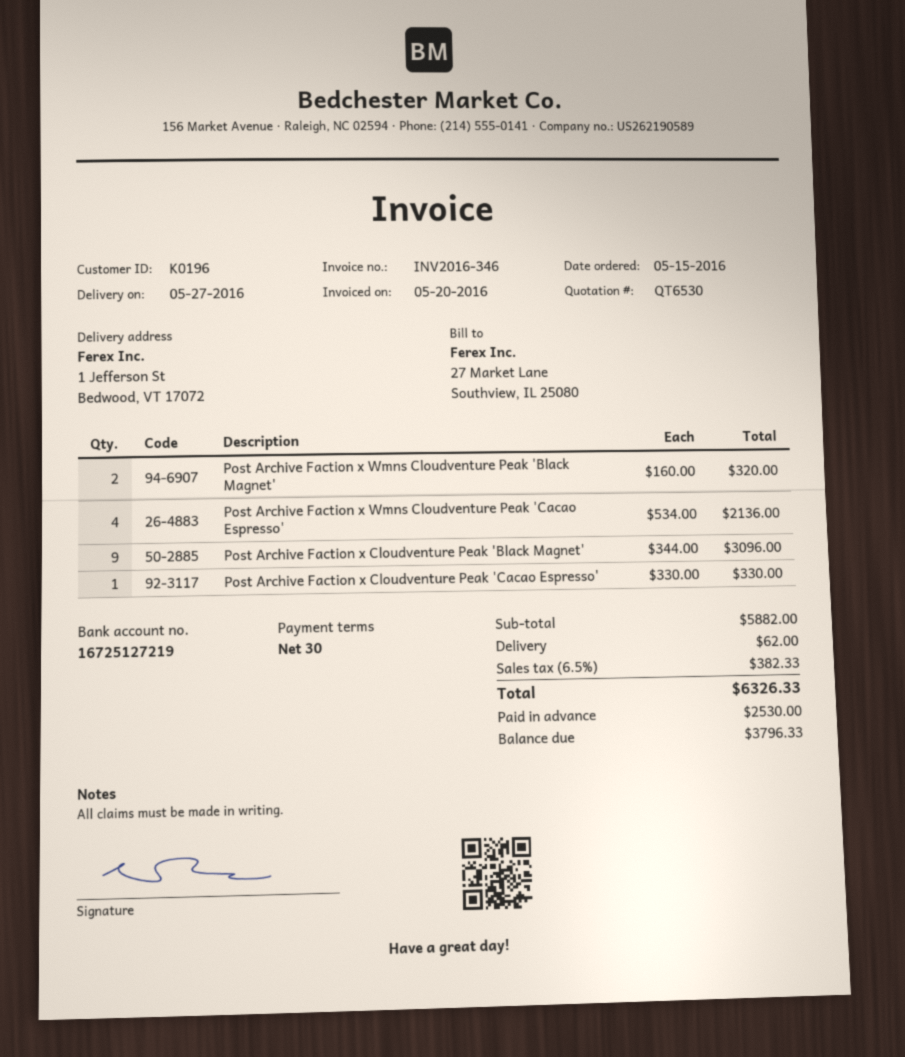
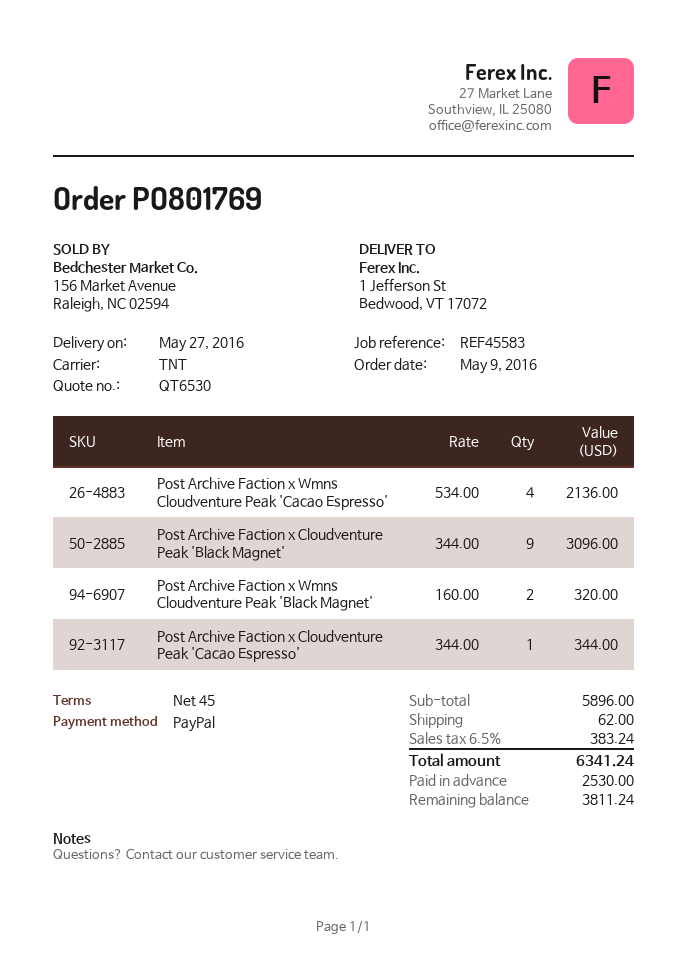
order date: 2016-05-15 -> 2016-05-09
payment terms: 30 days -> 45 days
Post Archive Faction x Cloudventure Peak 'Cacao Espresso': 1 x 330.00 = 330.00 -> 1 x 344.00 = 344.00
subtotal: 5882.00 -> 5896.00
tax: 6.5% = 382.33 -> 6.5% = 383.24
total: 6326.33 -> 6341.24
balance: 3796.33 -> 3811.24

